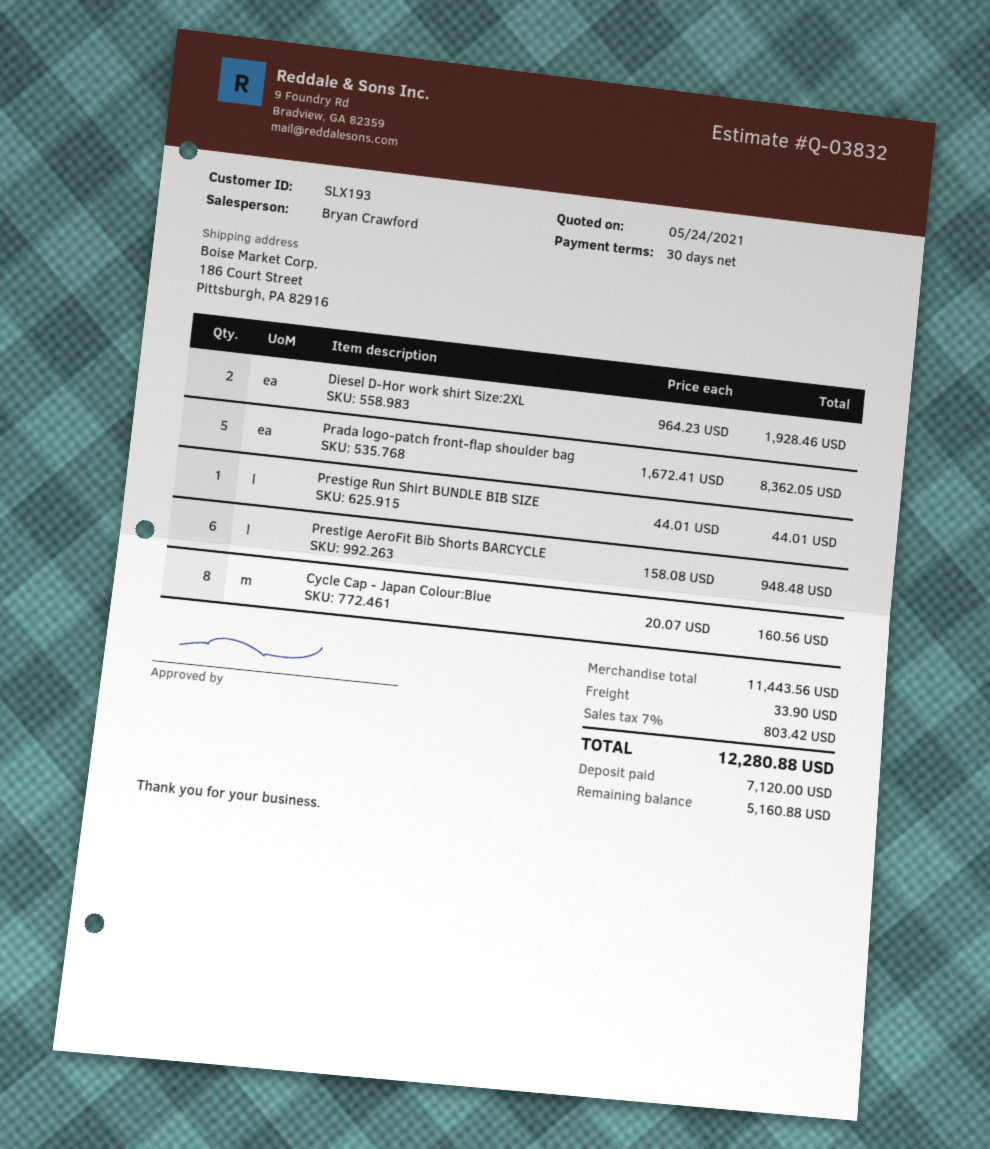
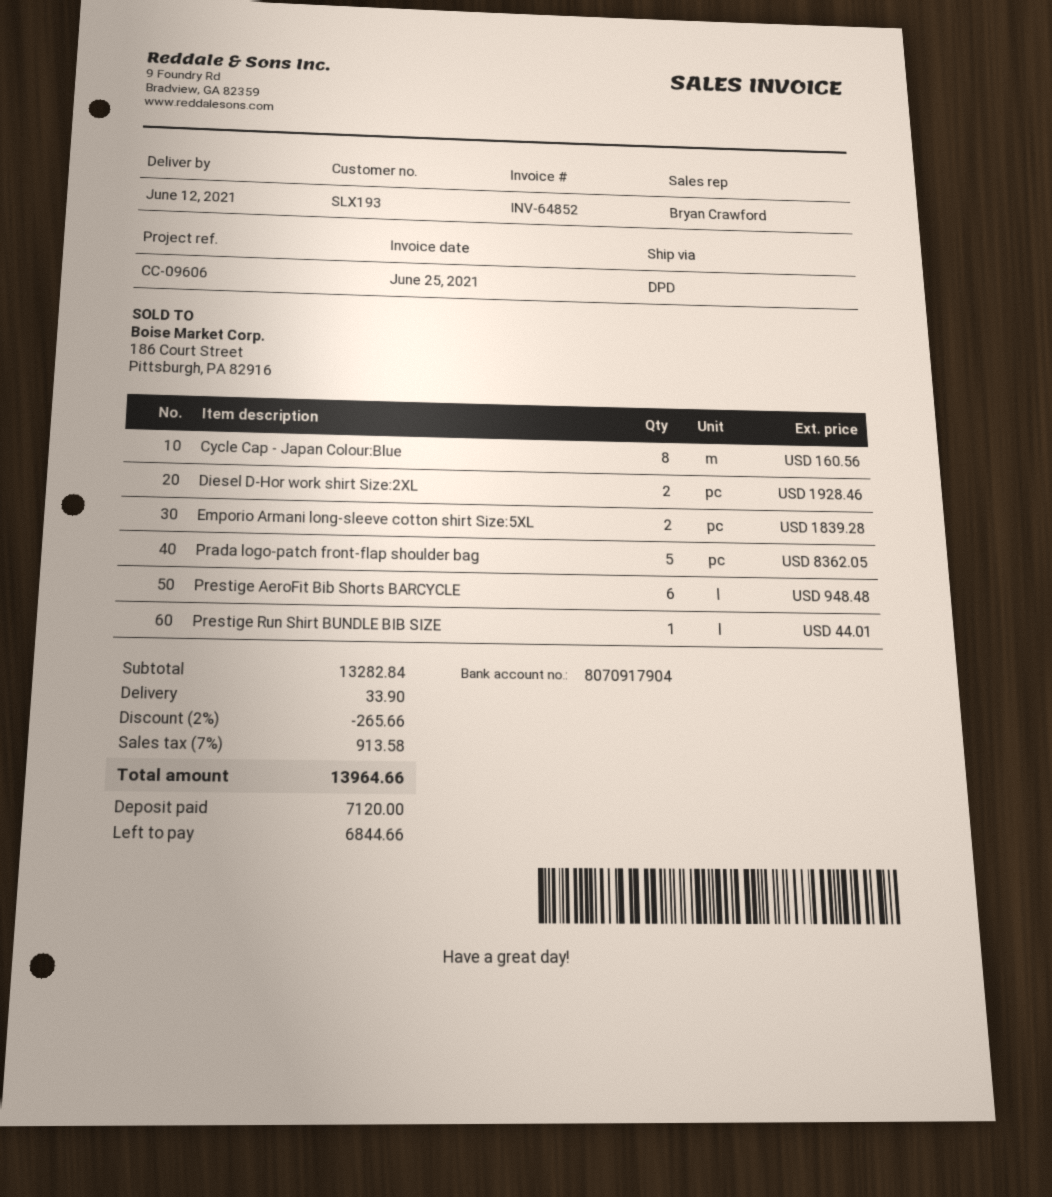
Emporio Armani long-sleeve cotton shirt Size:5XL: none -> 2 for 1839.28
subtotal: 11443.56 -> 13282.84
discount: none -> 2% = 265.66
tax: 7% = 803.42 -> 7% = 913.58
total: 12280.88 -> 13964.66
balance: 5160.88 -> 6844.66

